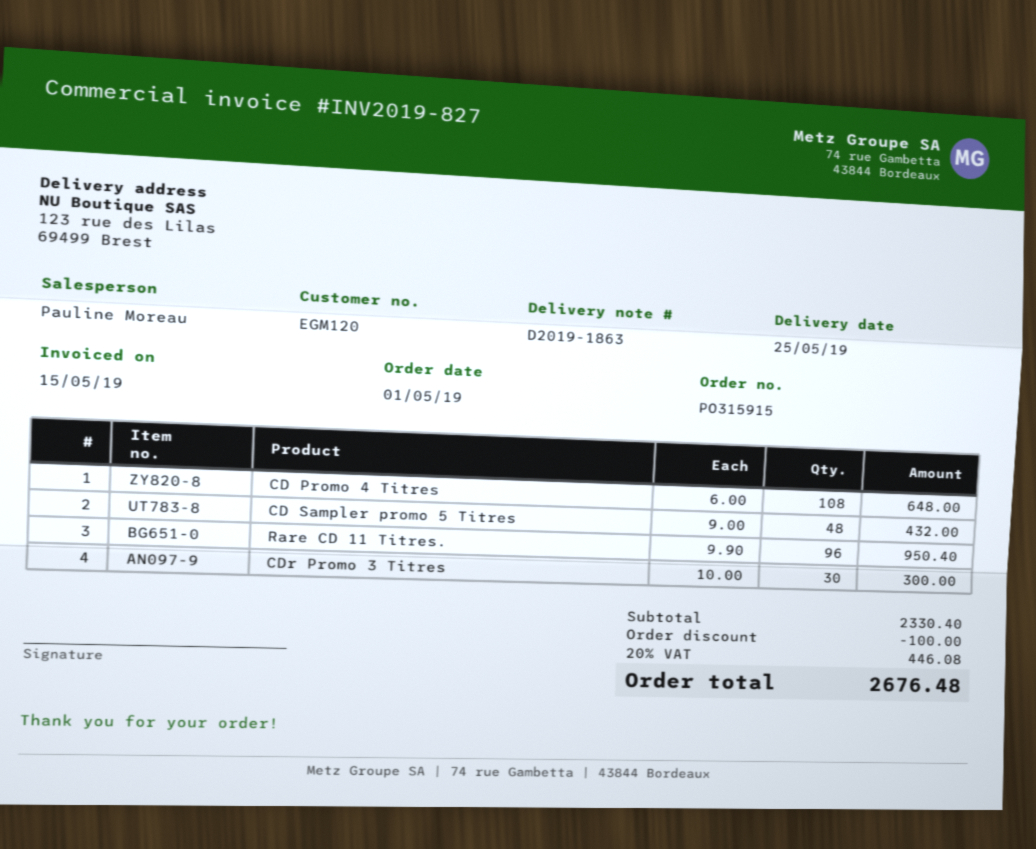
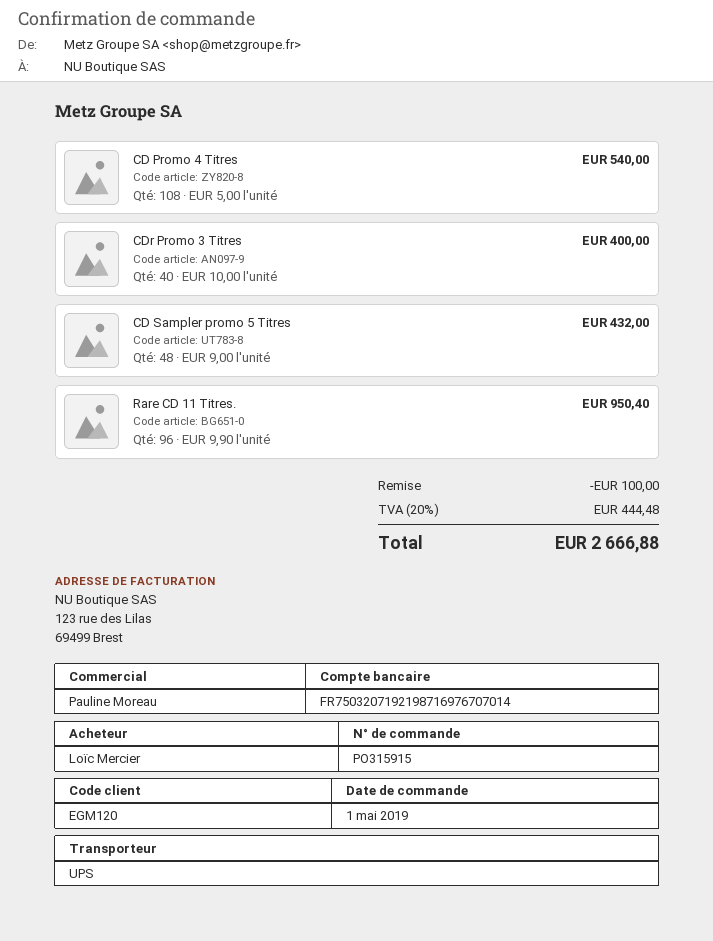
CD Promo 4 Titres: 108 x 6.00 = 648.00 -> 108 x 5.00 = 540.00
CDr Promo 3 Titres: 30 x 10.00 = 300.00 -> 40 x 10.00 = 400.00
tax: 20% = 446.08 -> 20% = 444.48
total: 2676.48 -> 2666.88

